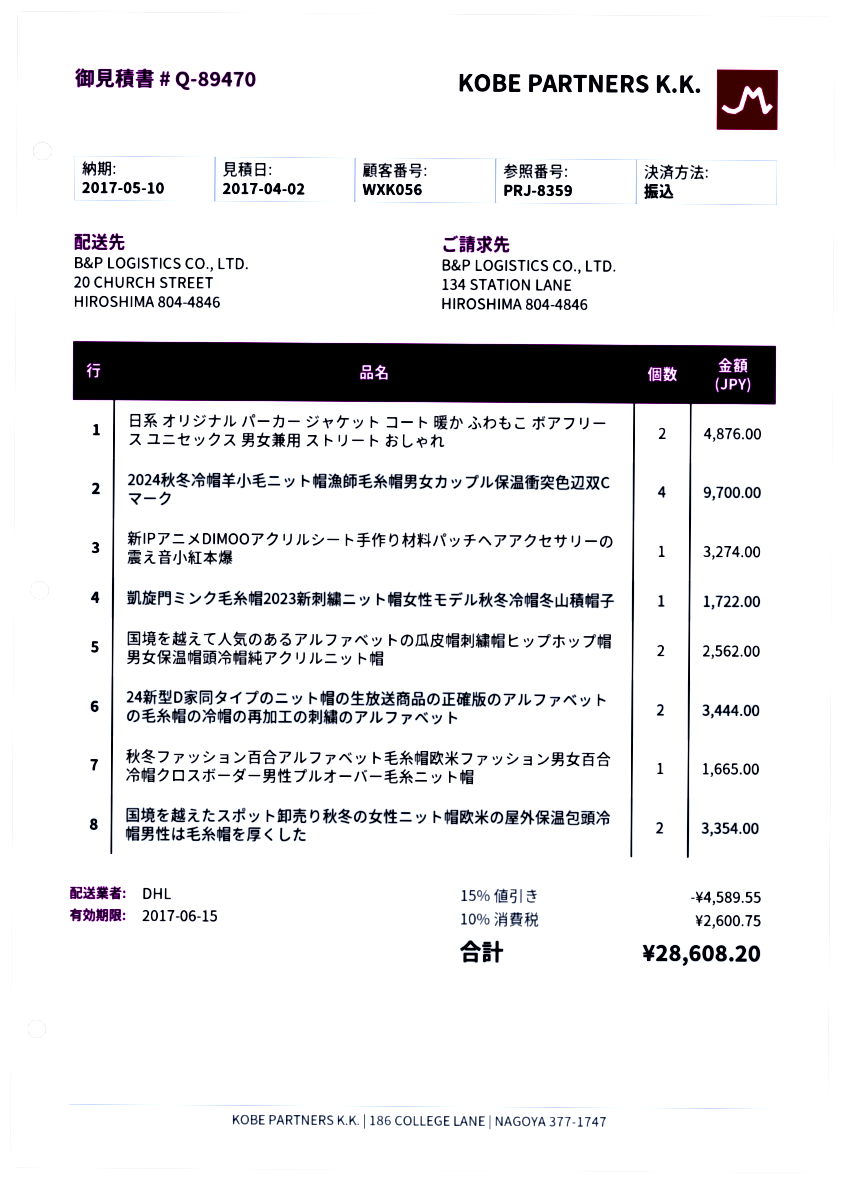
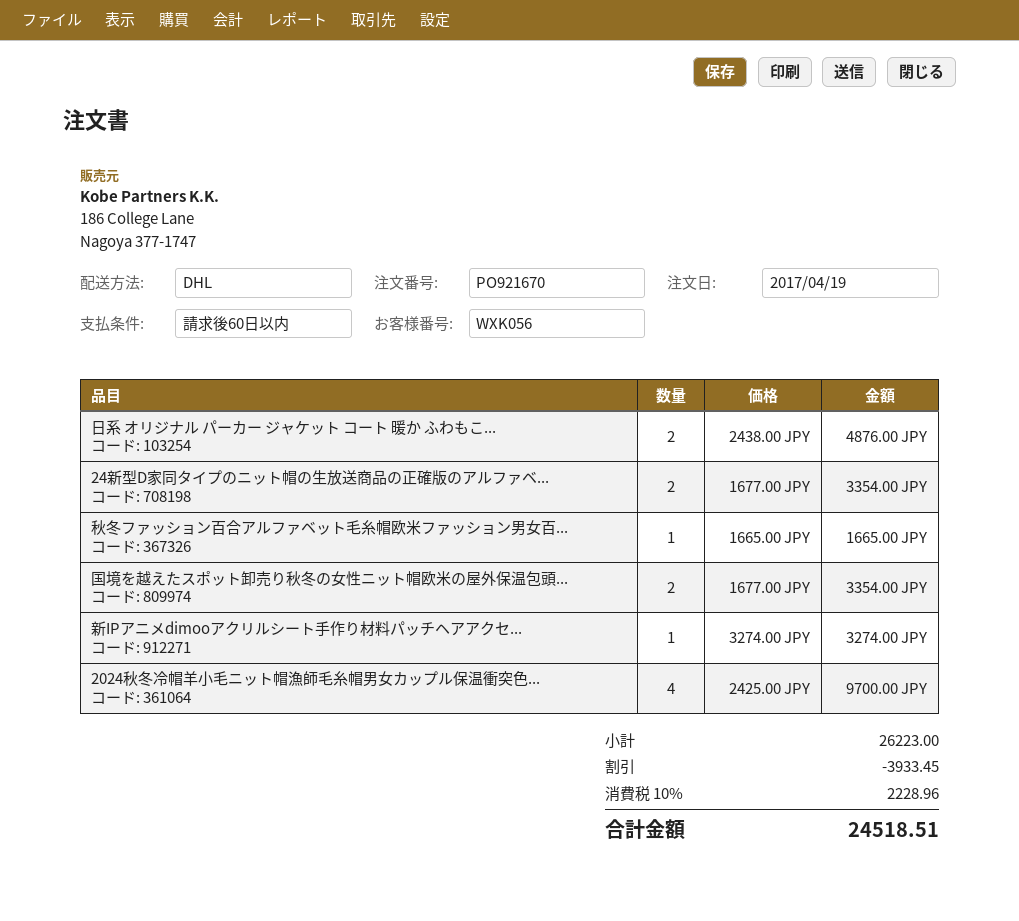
凱旋門ミンク毛糸帽2023新刺繍ニット帽女性モデル秋冬冷帽冬山積帽子: 1 for 1722.00 -> none
国境を越えて人気のあるアルファベットの瓜皮帽刺繍帽ヒップホップ帽男女保温帽頭冷帽純アクリルニット帽: 2 for 2562.00 -> none
24新型D家同タイプのニット帽の生放送商品の正確版のアルファベットの毛糸帽の冷帽の再加工の刺繍のアルファベット: 2 for 3444.00 -> 2 for 3354.00
discount: 4589.55 -> 3933.45
tax: 10% = 2600.75 -> 10% = 2228.96
total: 28608.20 -> 24518.51

